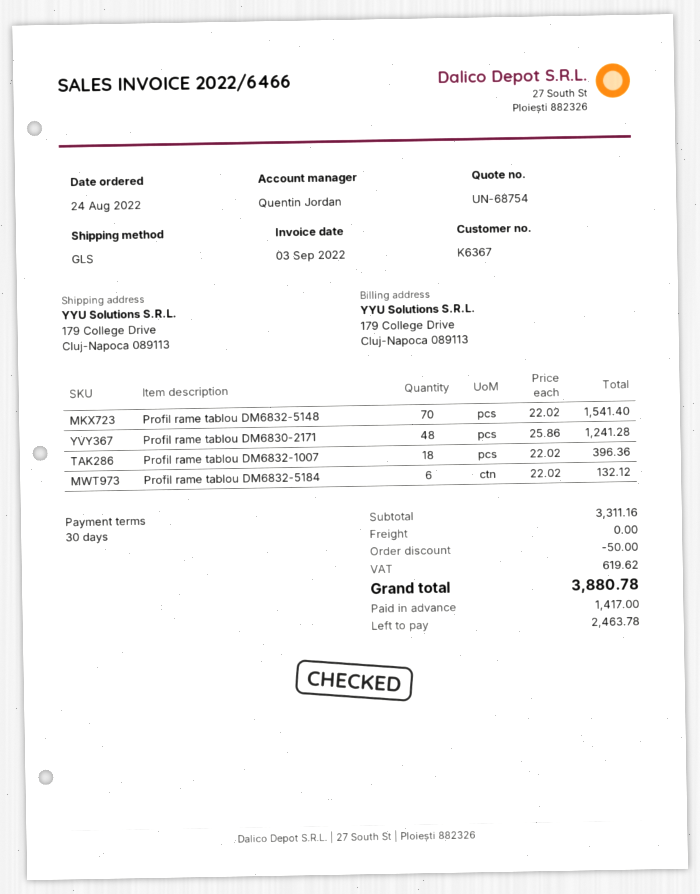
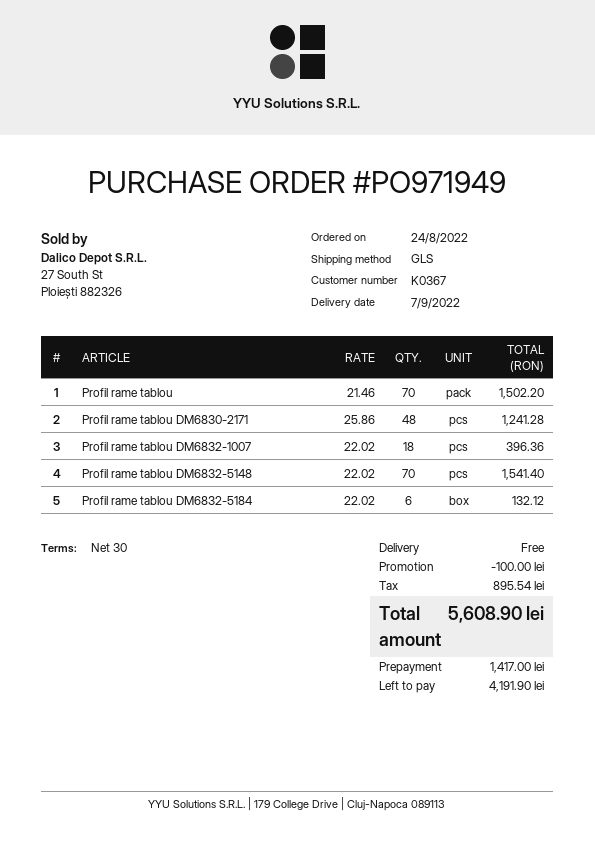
customer number: K6367 -> K0367
Profil rame tablou: none -> 70 x 21.46 = 1502.20
discount: 50.00 -> 100.00
tax: 619.62 -> 895.54
total: 3880.78 -> 5608.90
balance: 2463.78 -> 4191.90

